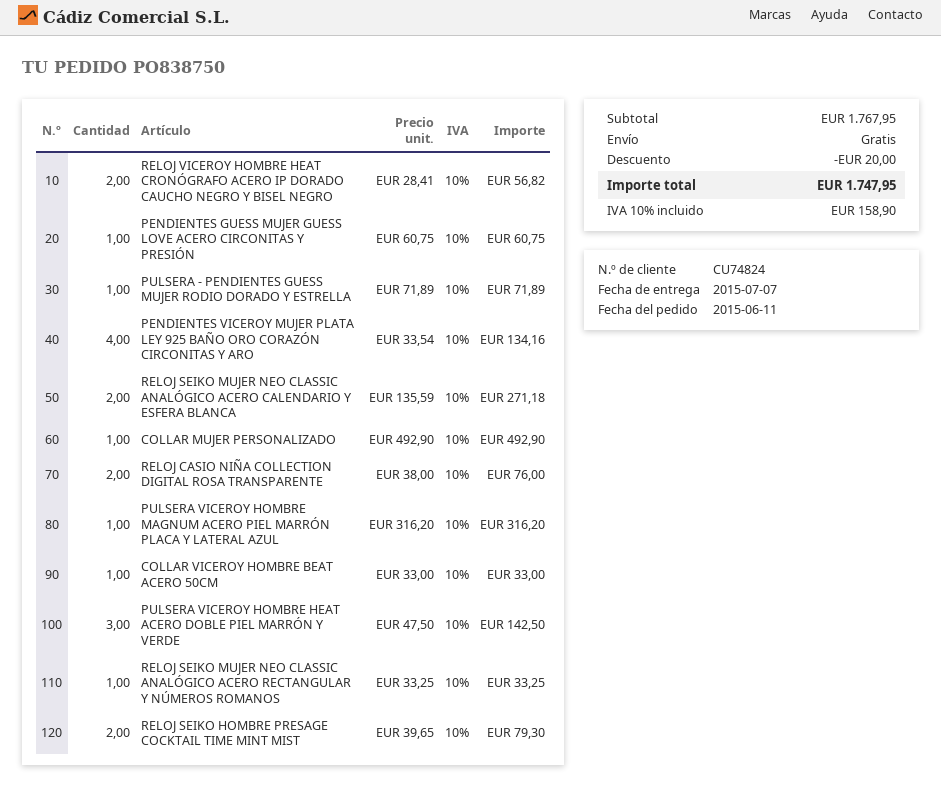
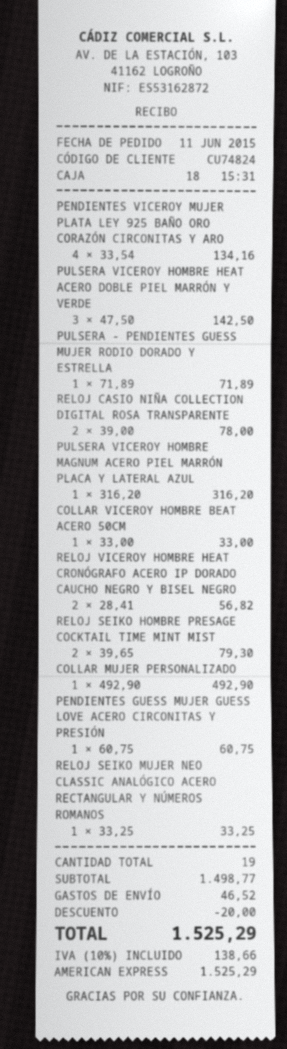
RELOJ SEIKO MUJER NEO CLASSIC ANALÓGICO ACERO CALENDARIO Y ESFERA BLANCA: 2 x 135.59 = 271.18 -> none
RELOJ CASIO NIÑA COLLECTION DIGITAL ROSA TRANSPARENTE: 2 x 38.00 = 76.00 -> 2 x 39.00 = 78.00
subtotal: 1767.95 -> 1498.77
shipping: 0.00 -> 46.52
tax: 10% = 158.90 -> 10% = 138.66
total: 1747.95 -> 1525.29

